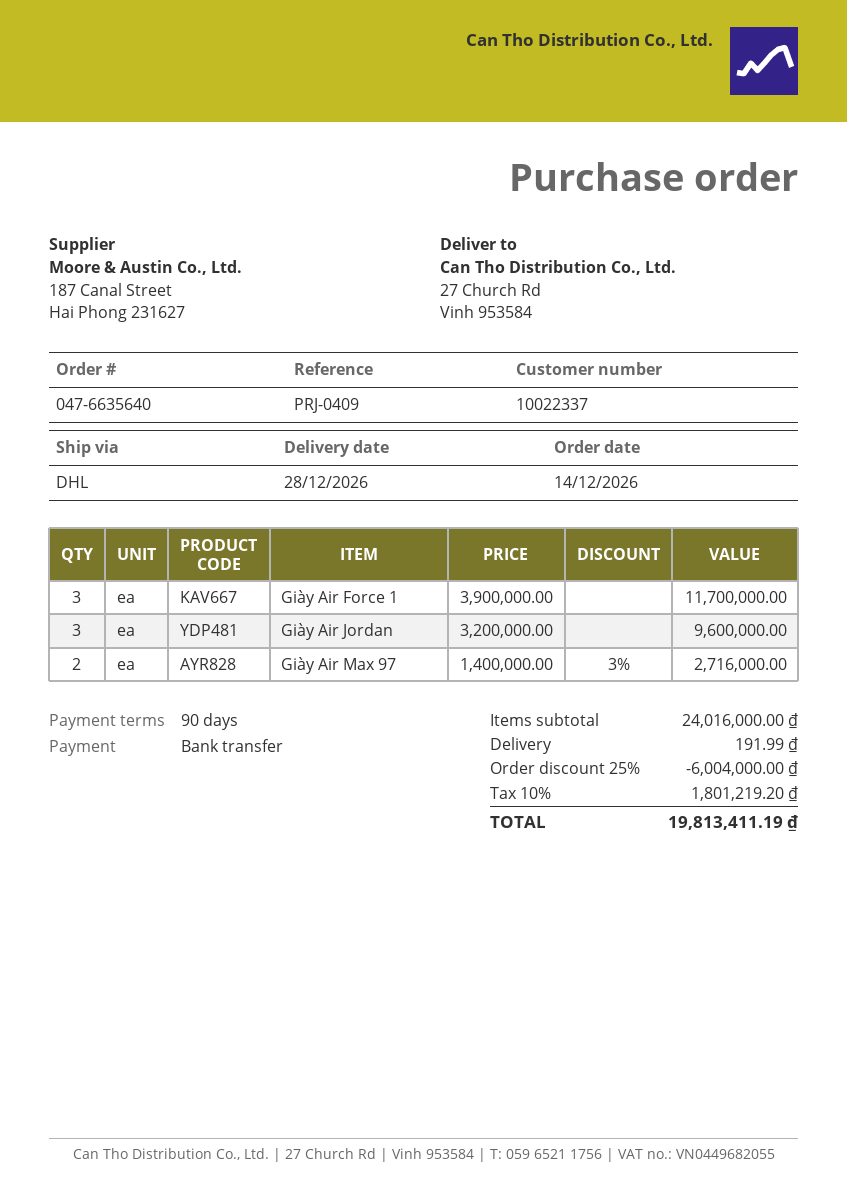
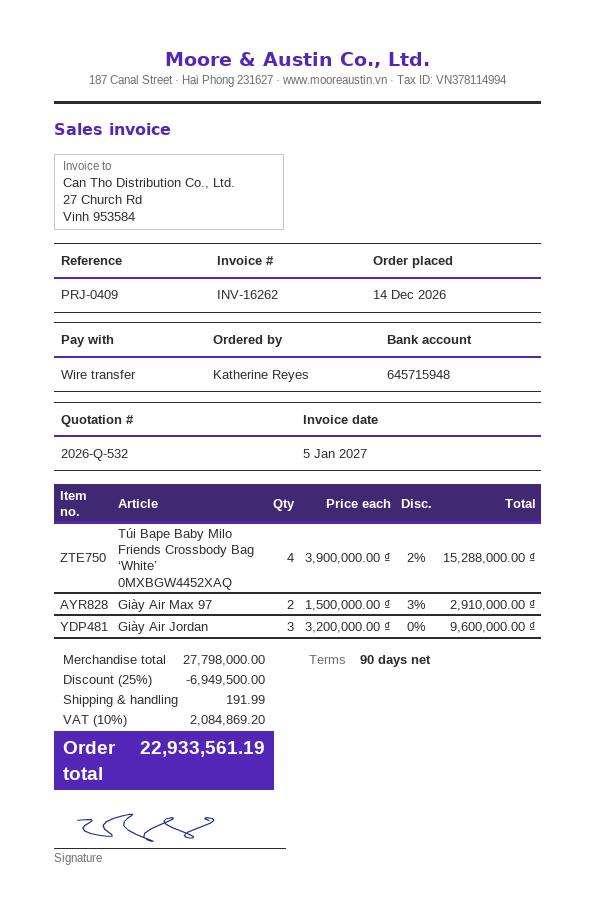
Giày Air Force 1: 3 x 3900000.00 = 11700000.00 -> none
Giày Air Max 97: 2 x 1400000.00 - 3% = 2716000.00 -> 2 x 1500000.00 - 3% = 2910000.00
Túi Bape Baby Milo Friends Crossbody Bag ‘White’ 0MXBGW4452XAQ: none -> 4 x 3900000.00 - 2% = 15288000.00
subtotal: 24016000.00 -> 27798000.00
discount: 25% = 6004000.00 -> 25% = 6949500.00
tax: 10% = 1801219.20 -> 10% = 2084869.20
total: 19813411.19 -> 22933561.19

